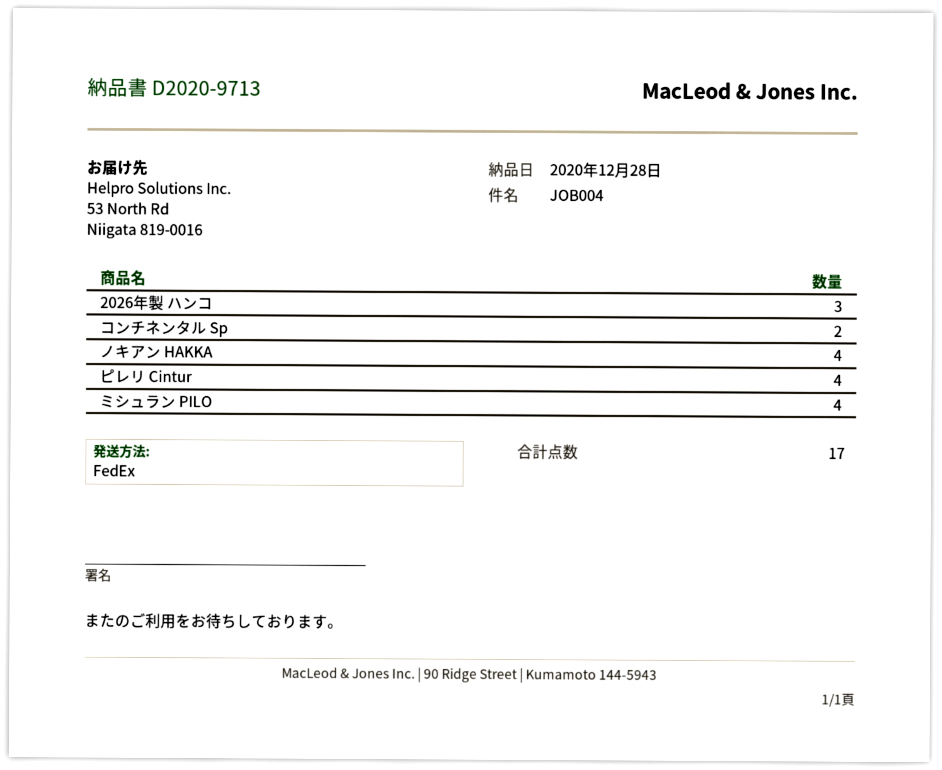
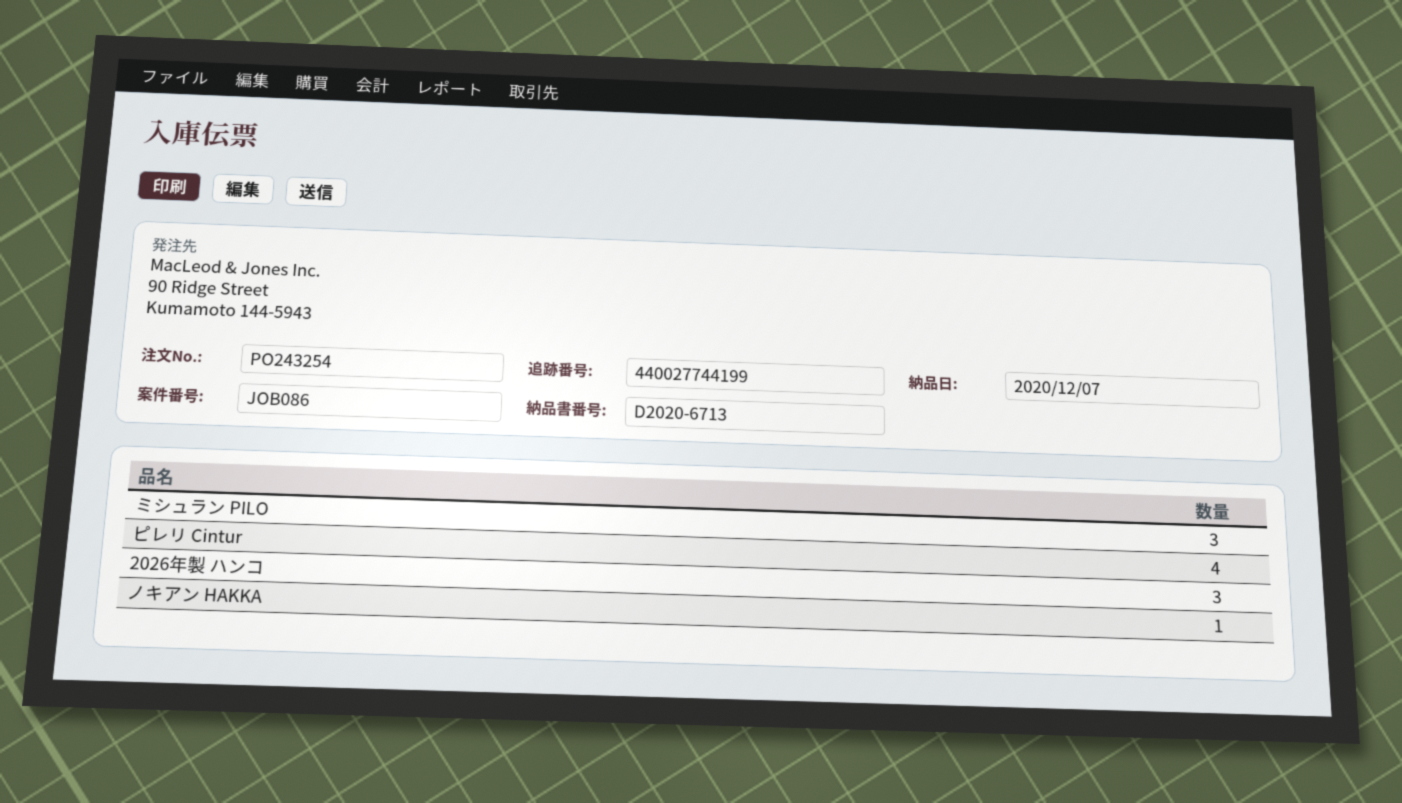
delivery note number: D2020-9713 -> D2020-6713
delivery date: 2020-12-28 -> 2020-12-07
reference: JOB004 -> JOB086
コンチネンタル Sp: 2 -> none
ノキアン HAKKA: 4 -> 1
ミシュラン PILO: 4 -> 3

